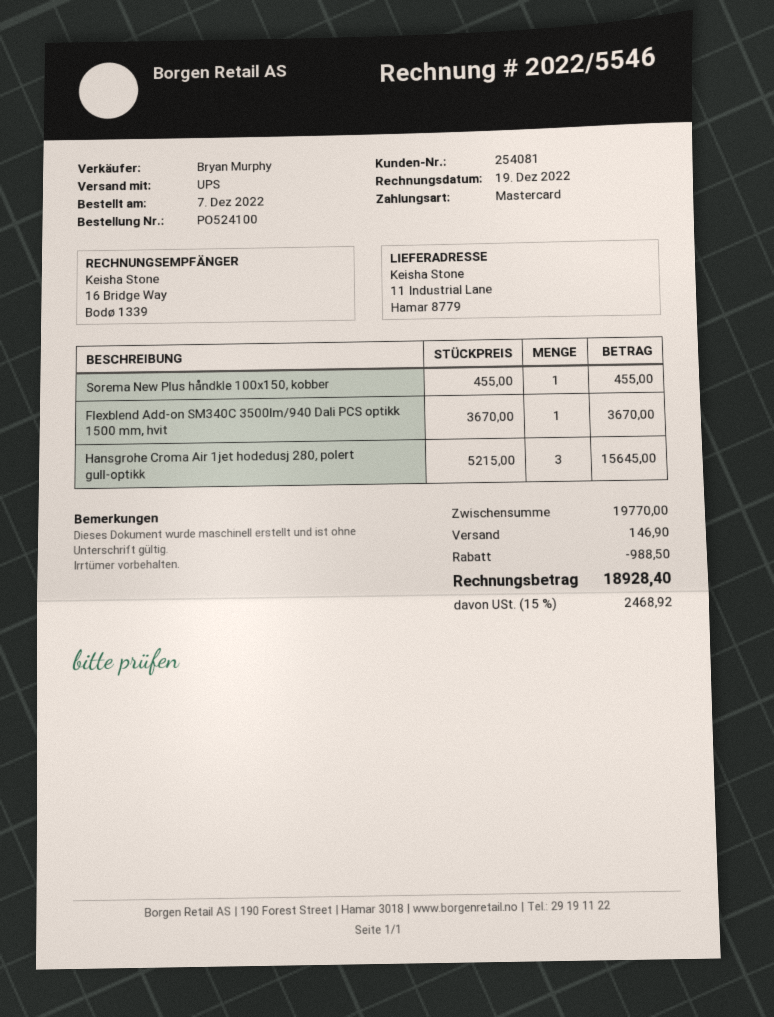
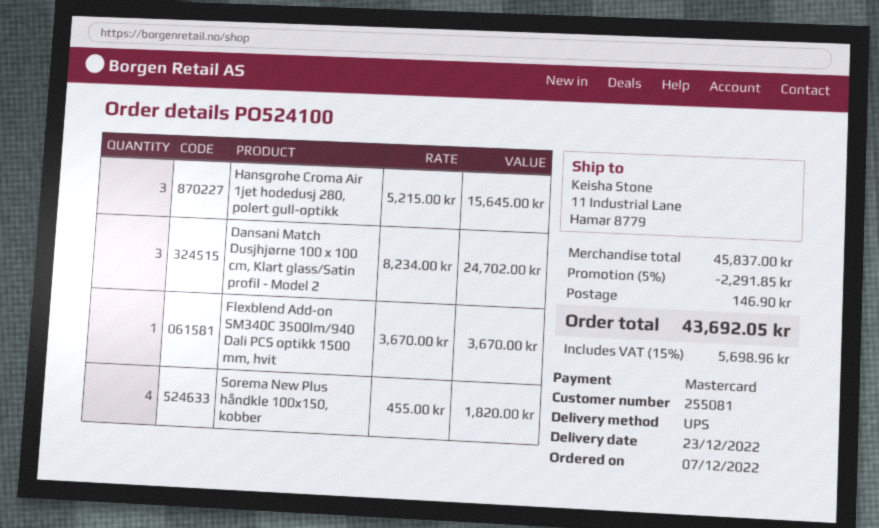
customer number: 254081 -> 255081
Sorema New Plus håndkle 100x150, kobber: 1 x 455.00 = 455.00 -> 4 x 455.00 = 1820.00
Dansani Match Dusjhjørne 100 x 100 cm, Klart glass/Satin profil - Model 2: none -> 3 x 8234.00 = 24702.00
subtotal: 19770.00 -> 45837.00
discount: 988.50 -> 2291.85
tax: 15% = 2468.92 -> 15% = 5698.96
total: 18928.40 -> 43692.05

